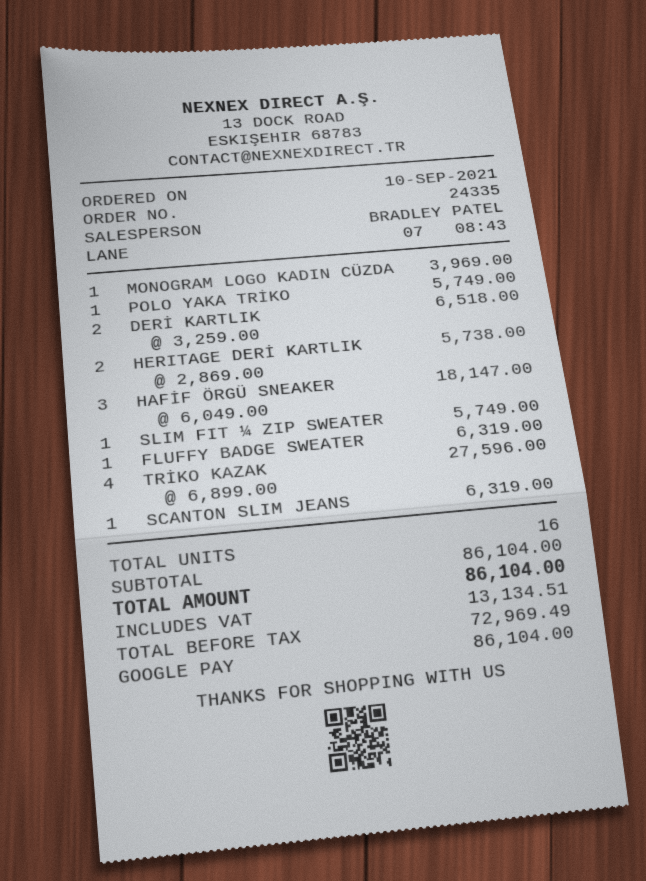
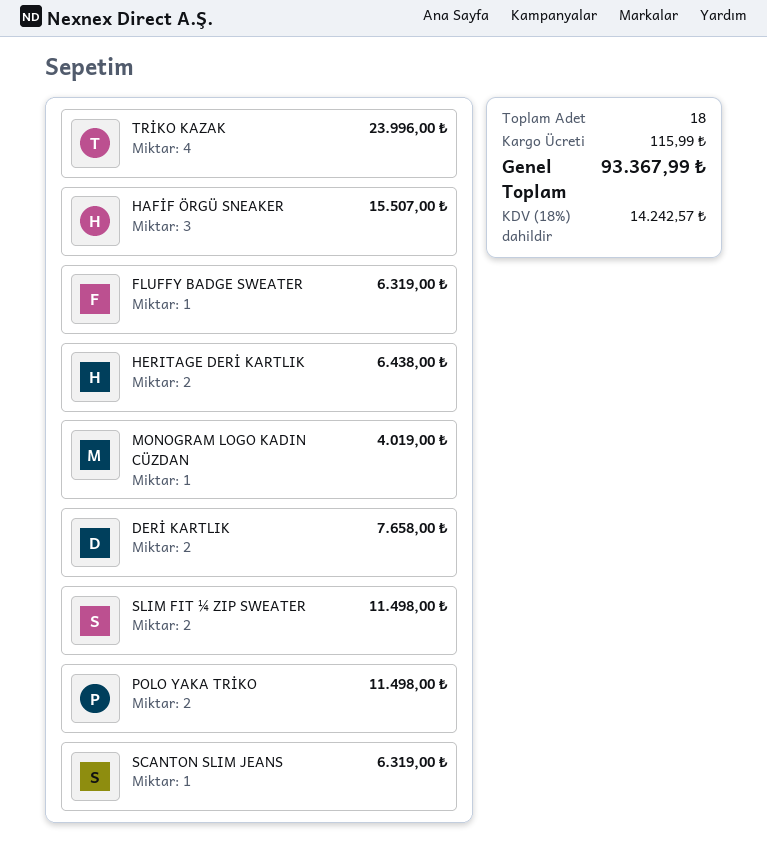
MONOGRAM LOGO KADIN CÜZDA: 1 for 3969.00 -> 1 for 4019.00
POLO YAKA TRİKO: 1 for 5749.00 -> 2 for 11498.00
DERİ KARTLIK: 2 for 6518.00 -> 2 for 7658.00
HERITAGE DERİ KARTLIK: 2 for 5738.00 -> 2 for 6438.00
HAFİF ÖRGÜ SNEAKER: 3 for 18147.00 -> 3 for 15507.00
SLIM FIT ¼ ZIP SWEATER: 1 for 5749.00 -> 2 for 11498.00
TRİKO KAZAK: 4 for 27596.00 -> 4 for 23996.00
total quantity: 16 -> 18
shipping: none -> 115.99
tax: 13134.51 -> 14242.57
total: 86104.00 -> 93367.99

